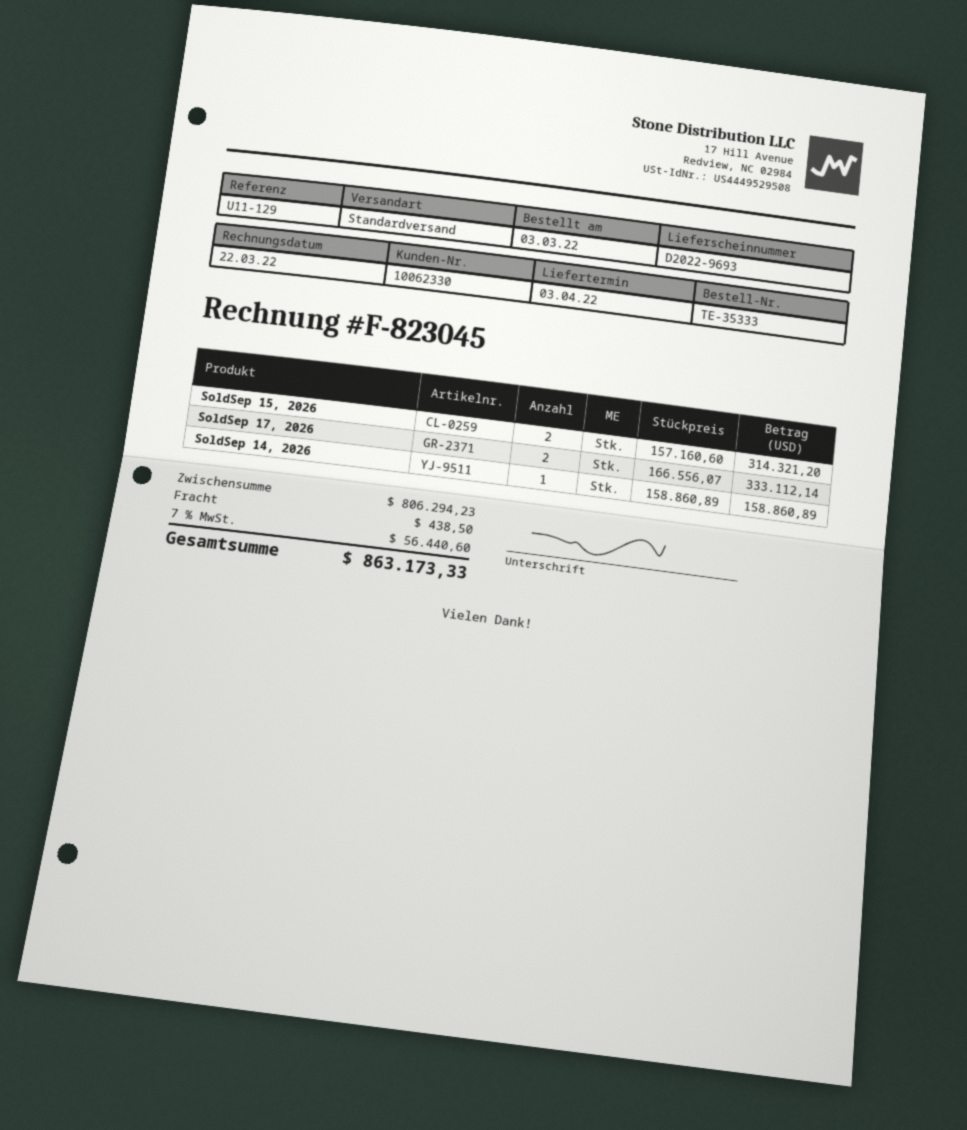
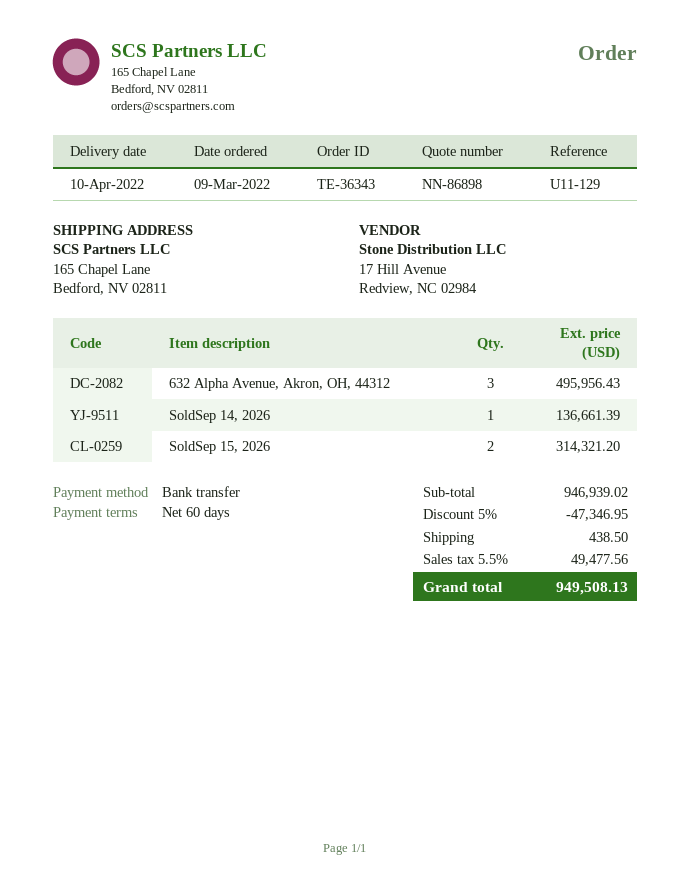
order number: TE-35333 -> TE-36343
order date: 2022-03-03 -> 2022-03-09
delivery date: 2022-04-03 -> 2022-04-10
SoldSep 17, 2026: 2 for 333112.14 -> none
SoldSep 14, 2026: 1 for 158860.89 -> 1 for 136661.39
632 Alpha Avenue, Akron, OH, 44312: none -> 3 for 495956.43
subtotal: 806294.23 -> 946939.02
discount: none -> 5% = 47346.95
tax: 7% = 56440.60 -> 5.5% = 49477.56
total: 863173.33 -> 949508.13

